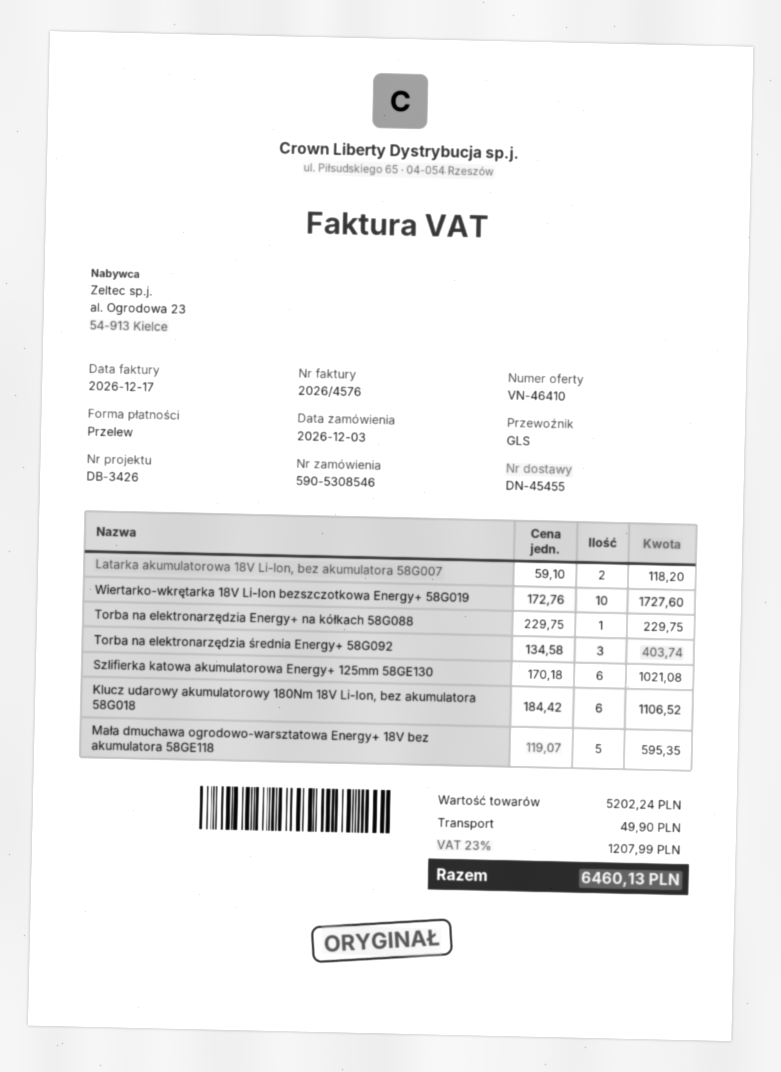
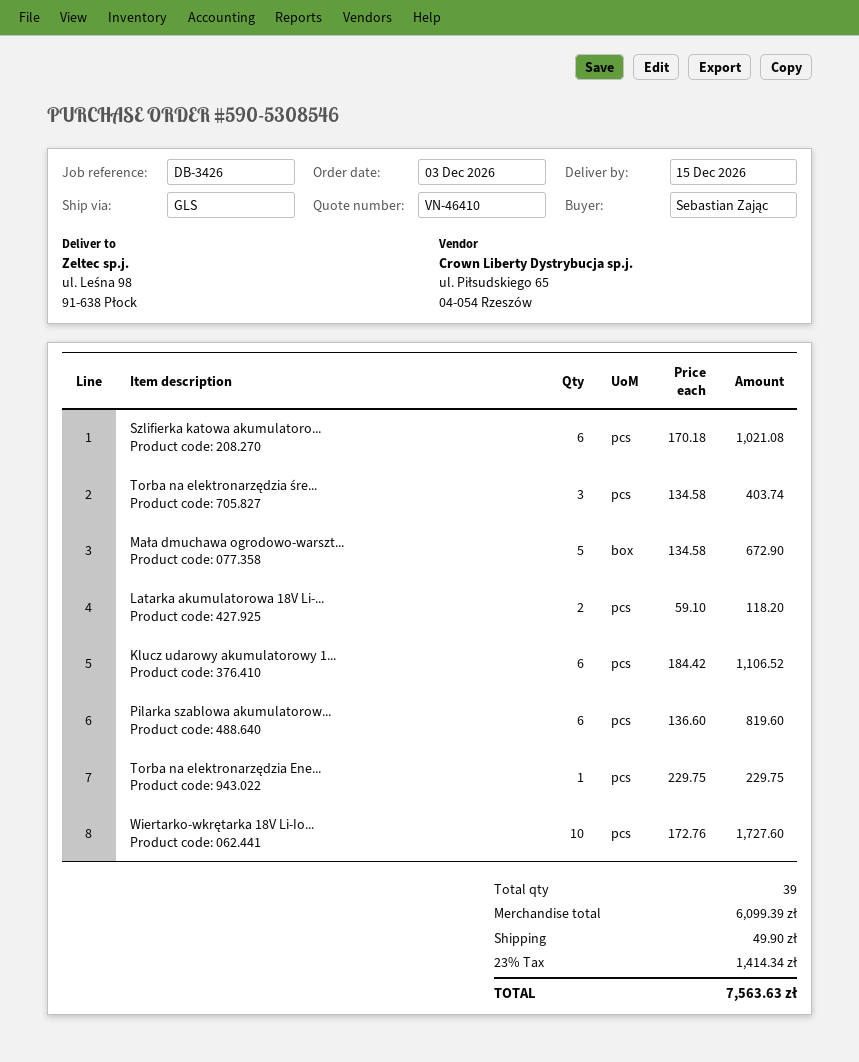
Mała dmuchawa ogrodowo-warsztatowa Energy+ 18V bez akumulatora 58GE118: 5 x 119.07 = 595.35 -> 5 x 134.58 = 672.90
Pilarka szablowa akumulatorow...: none -> 6 x 136.60 = 819.60
subtotal: 5202.24 -> 6099.39
tax: 23% = 1207.99 -> 23% = 1414.34
total: 6460.13 -> 7563.63

